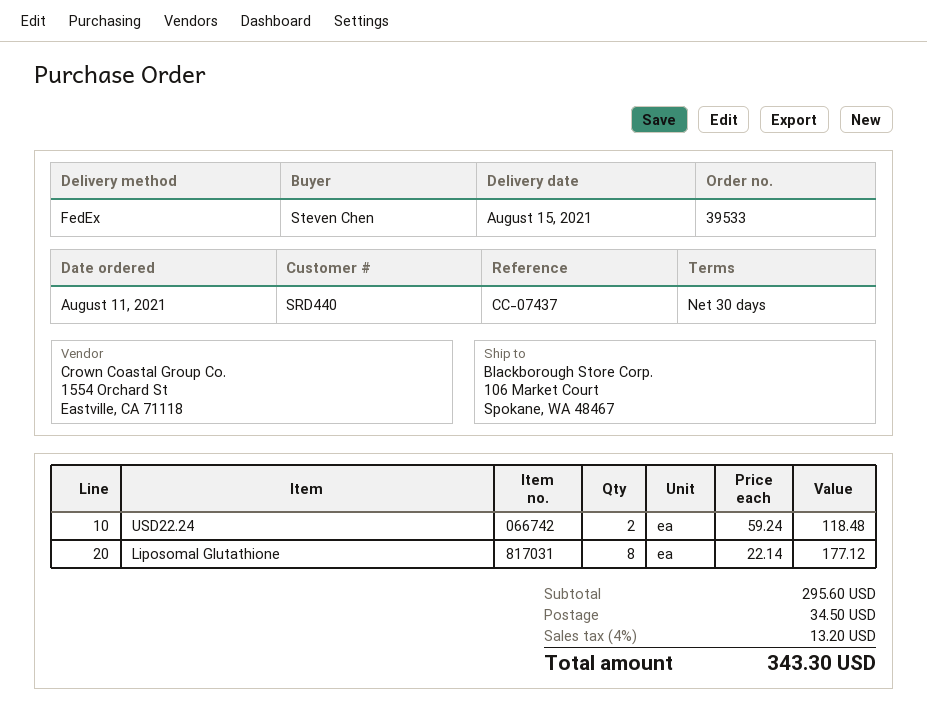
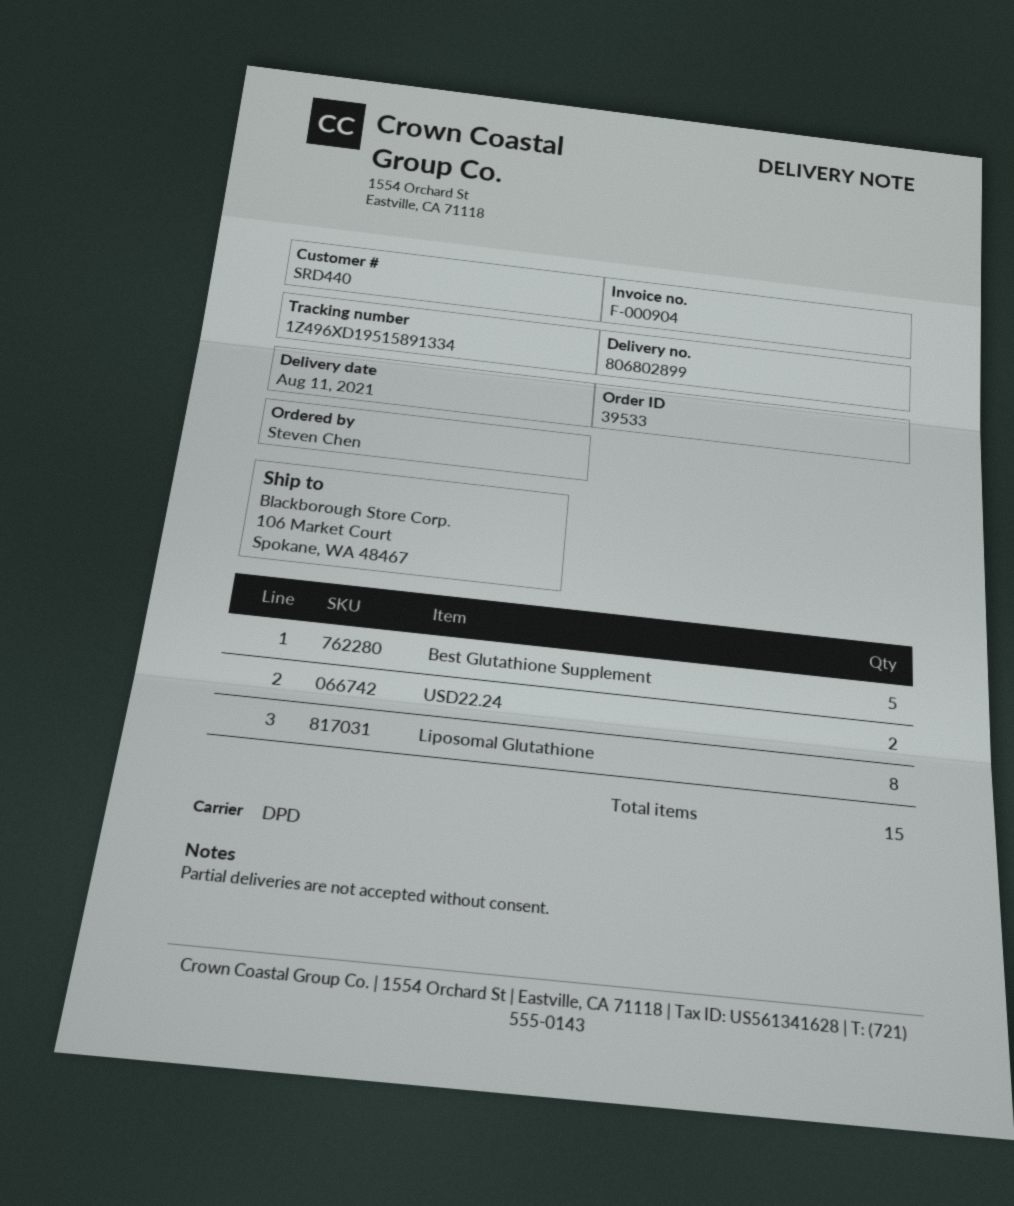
delivery date: 2021-08-15 -> 2021-08-11
shipping method: FedEx -> DPD
Best Glutathione Supplement: none -> 5

